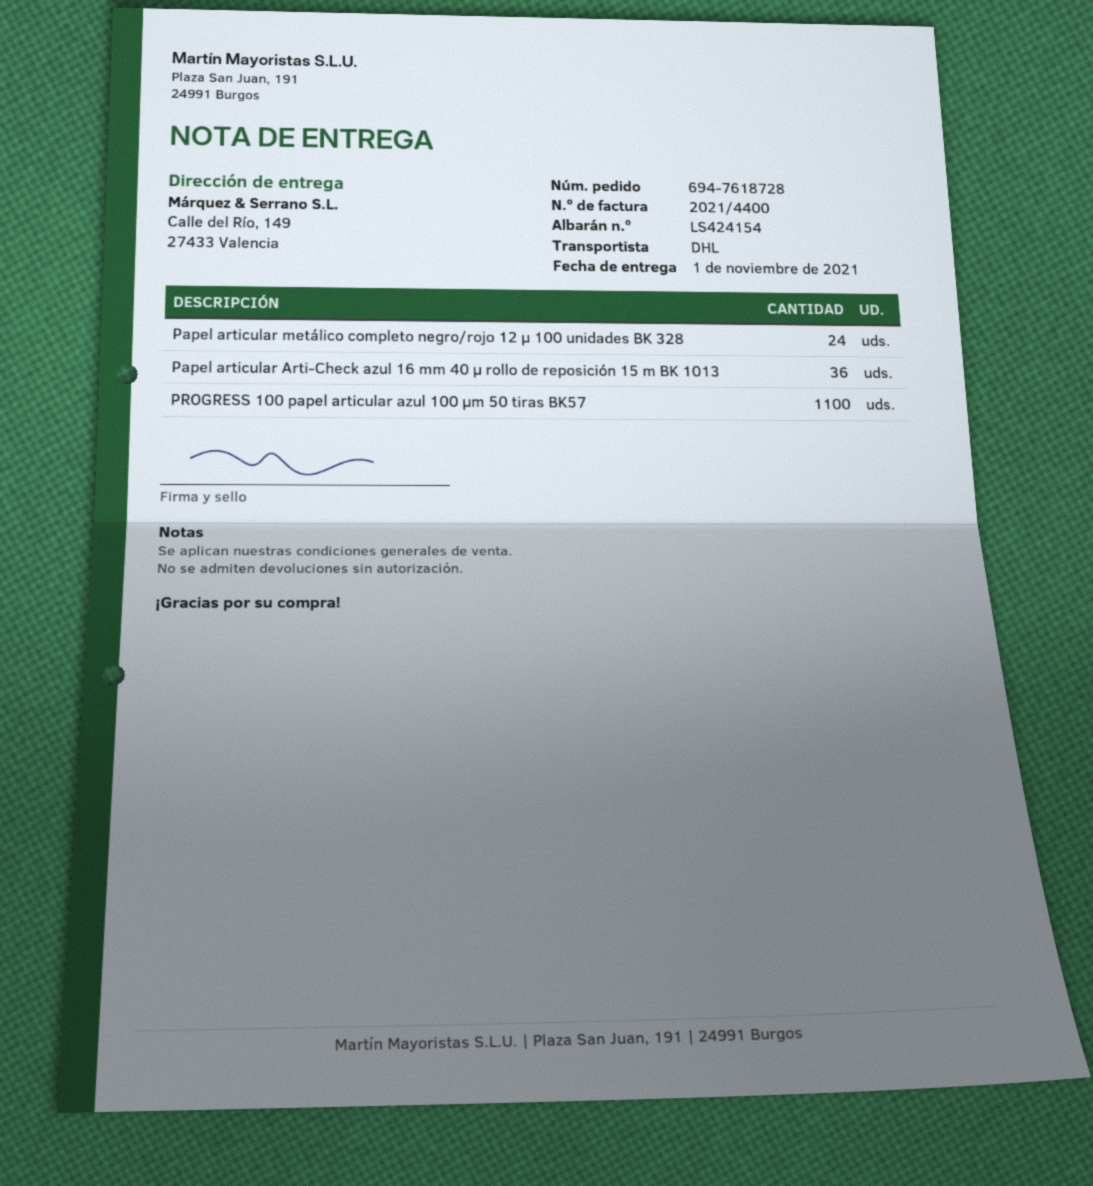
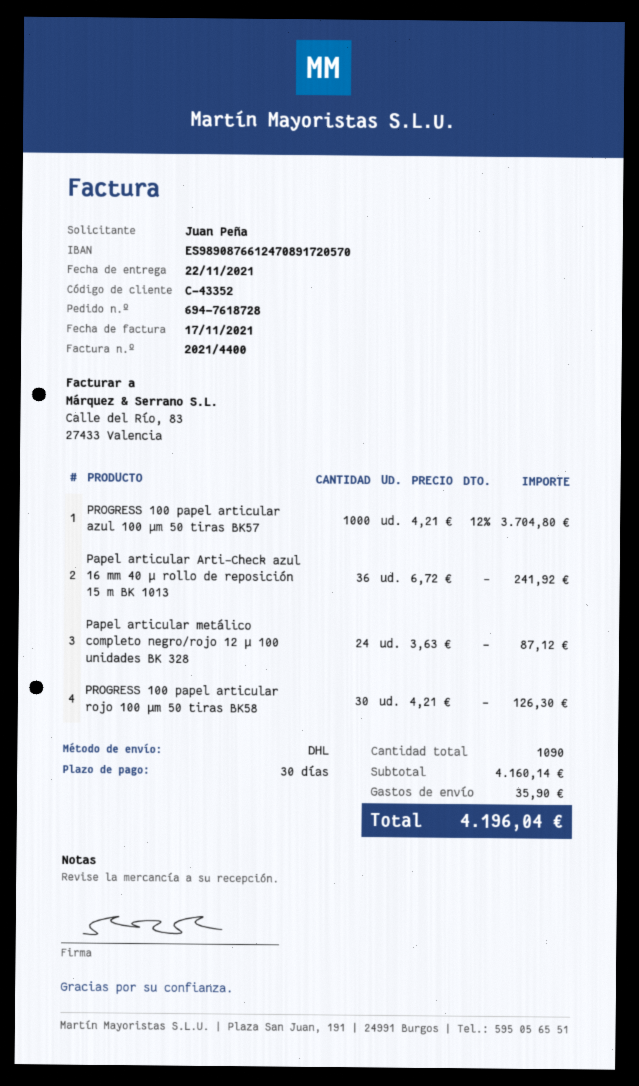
delivery date: 2021-11-01 -> 2021-11-22
PROGRESS 100 papel articular azul 100 μm 50 tiras BK57: 1100 -> 1000
PROGRESS 100 papel articular rojo 100 μm 50 tiras BK58: none -> 30

